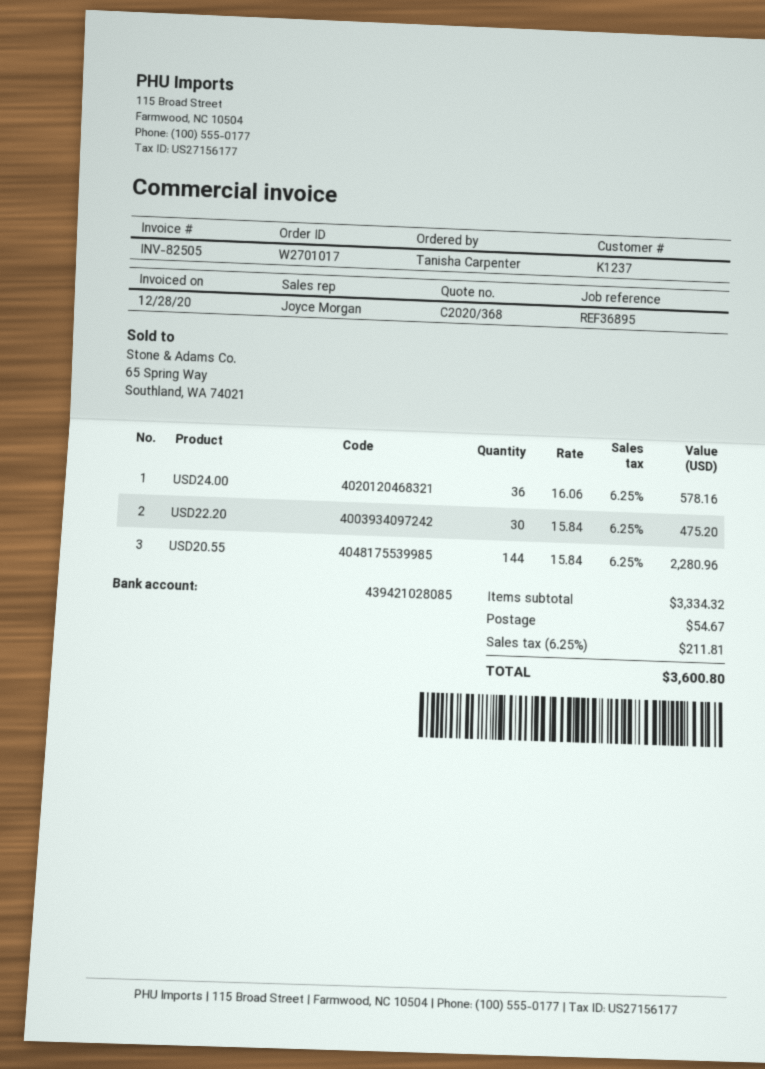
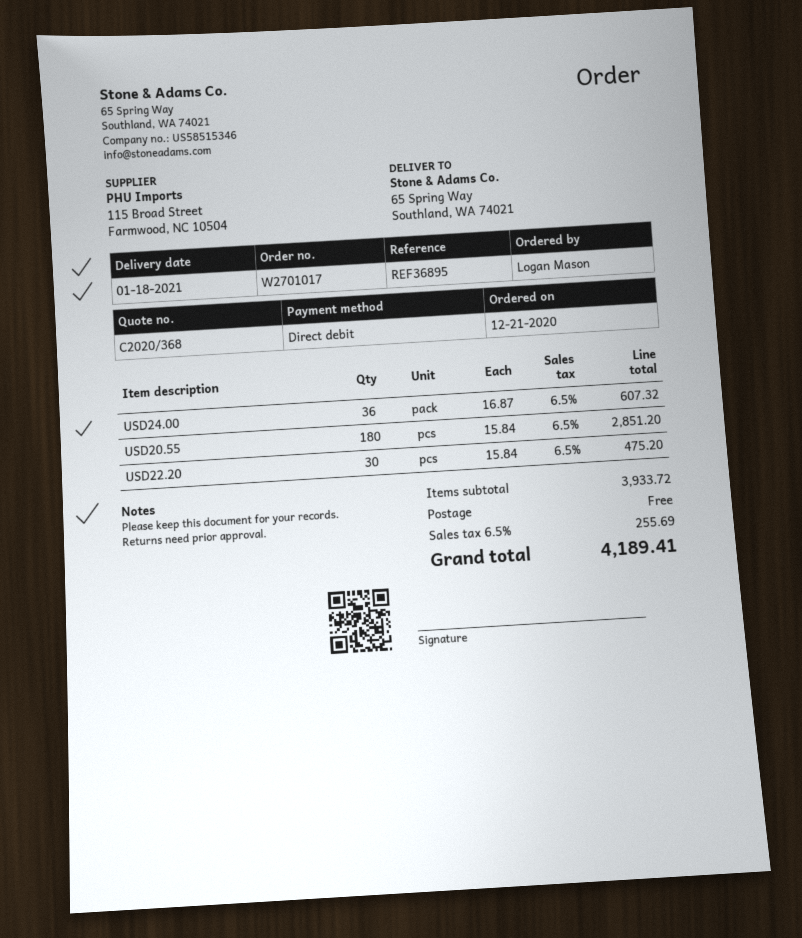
ordered by: Tanisha Carpenter -> Logan Mason
USD24.00: 36 x 16.06 = 578.16 -> 36 x 16.87 = 607.32
USD20.55: 144 x 15.84 = 2280.96 -> 180 x 15.84 = 2851.20
subtotal: 3334.32 -> 3933.72
shipping: 54.67 -> 0.00
tax: 6.25% = 211.81 -> 6.5% = 255.69
total: 3600.80 -> 4189.41

